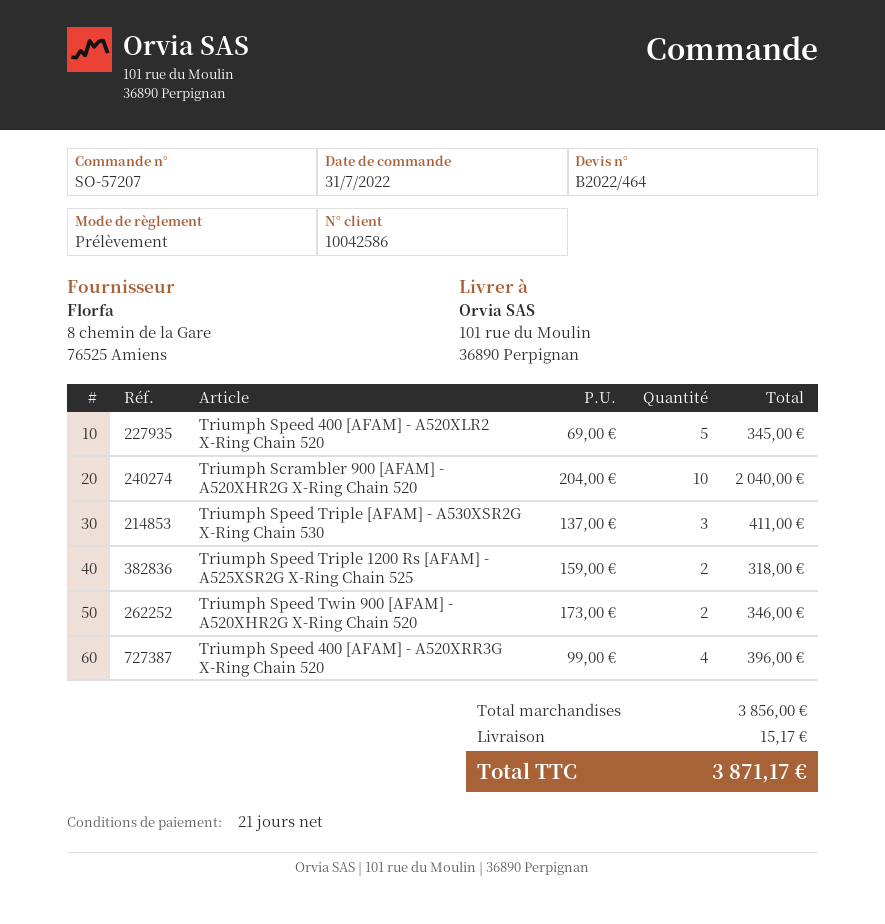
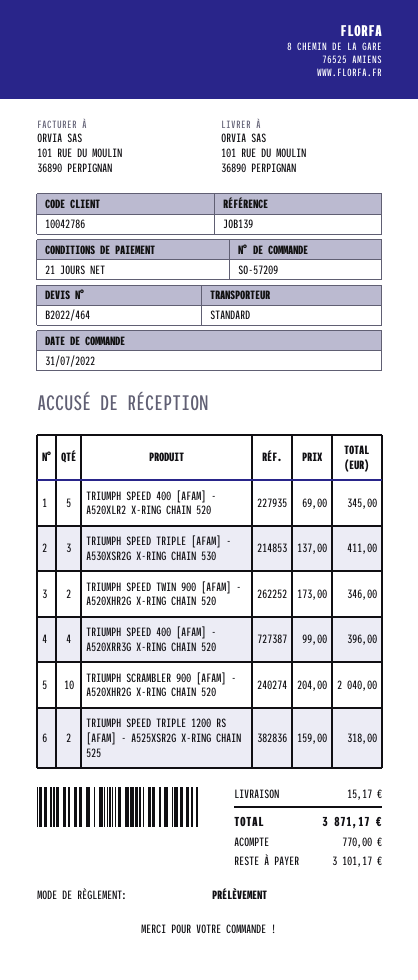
order number: SO-57207 -> SO-57209
customer number: 10042586 -> 10042786

